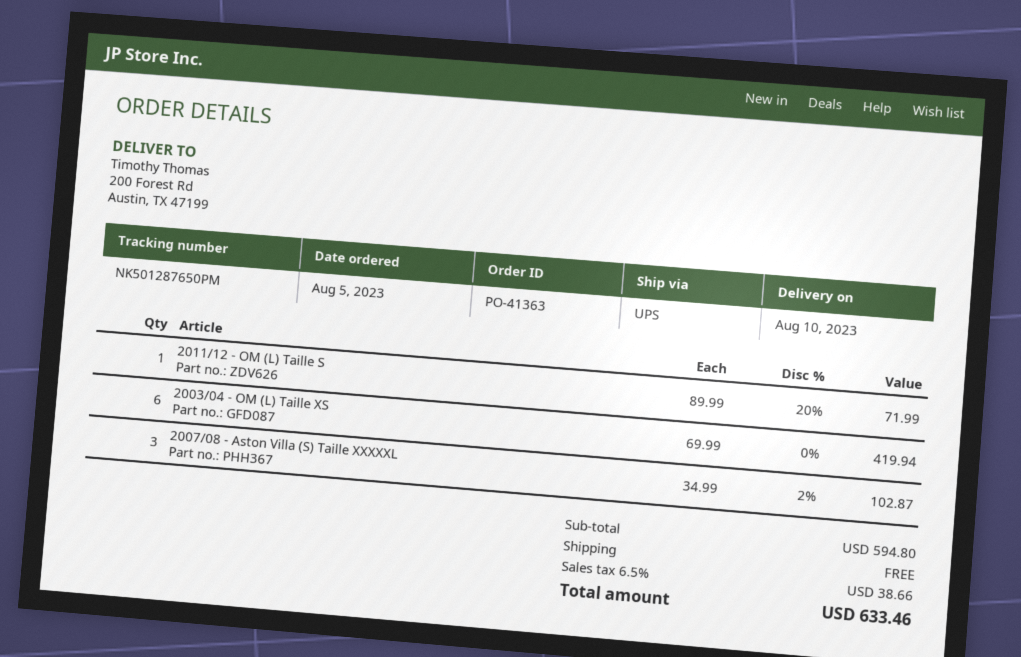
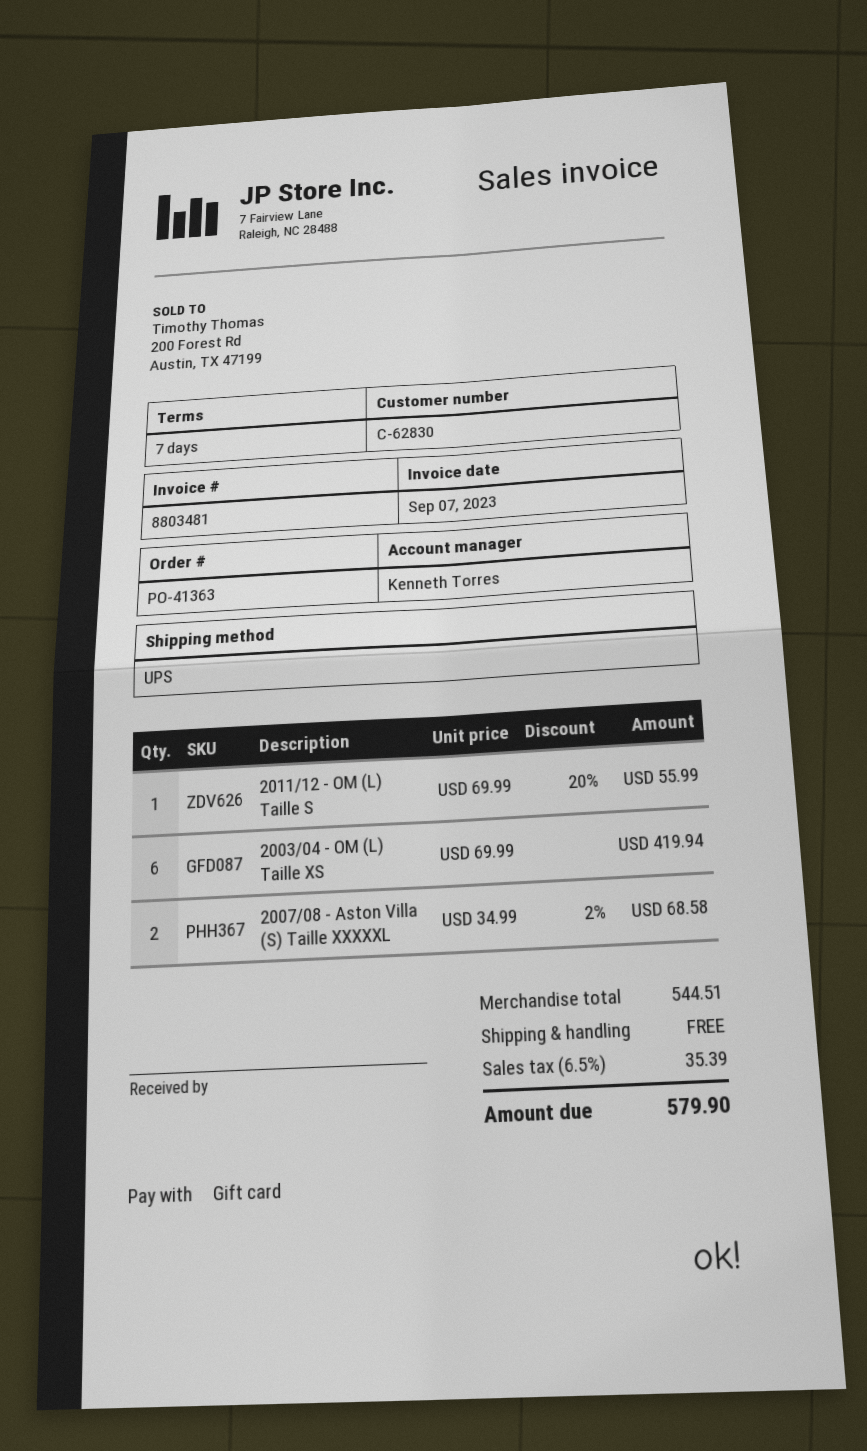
2011/12 - OM (L) Taille S: 1 x 89.99 - 20% = 71.99 -> 1 x 69.99 - 20% = 55.99
2007/08 - Aston Villa (S) Taille XXXXXL: 3 x 34.99 - 2% = 102.87 -> 2 x 34.99 - 2% = 68.58
subtotal: 594.80 -> 544.51
tax: 6.5% = 38.66 -> 6.5% = 35.39
total: 633.46 -> 579.90

